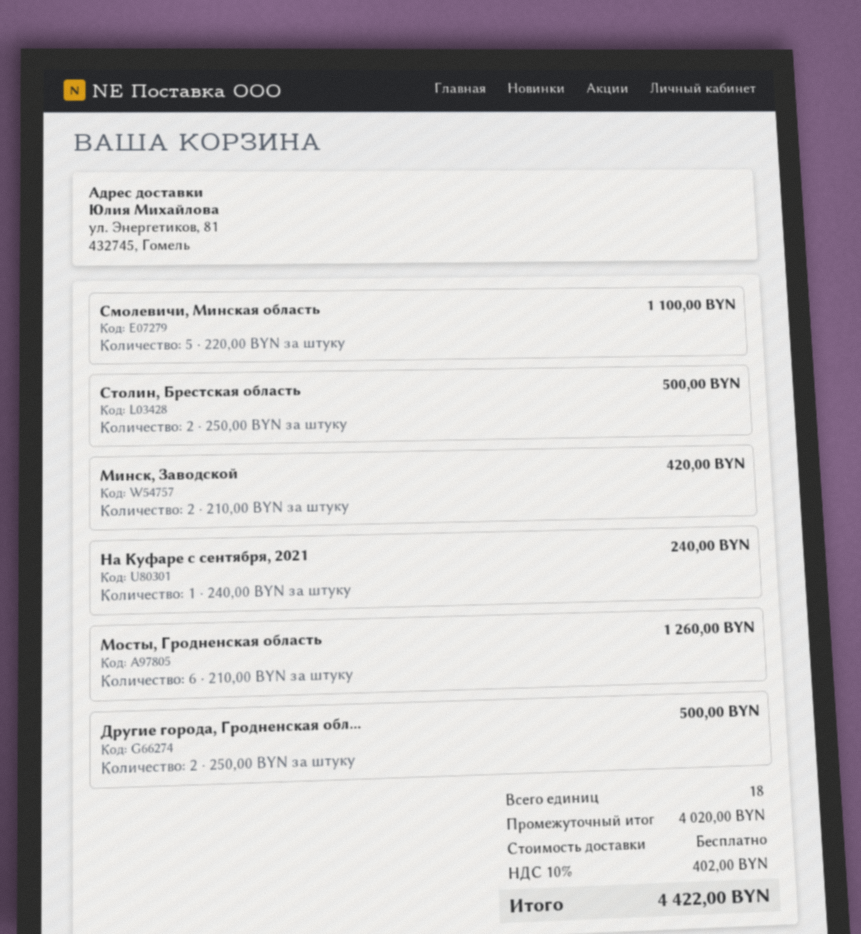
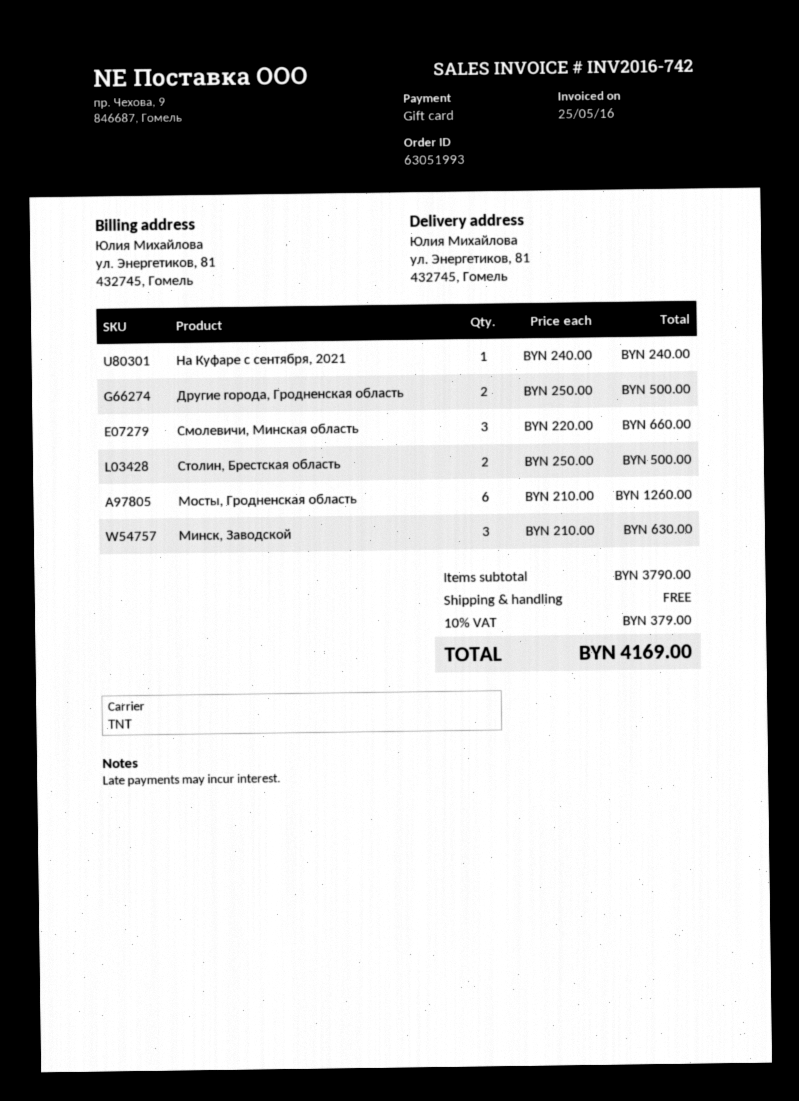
Смолевичи, Минская область: 5 x 220.00 = 1100.00 -> 3 x 220.00 = 660.00
Минск, Заводской: 2 x 210.00 = 420.00 -> 3 x 210.00 = 630.00
subtotal: 4020.00 -> 3790.00
tax: 10% = 402.00 -> 10% = 379.00
total: 4422.00 -> 4169.00

